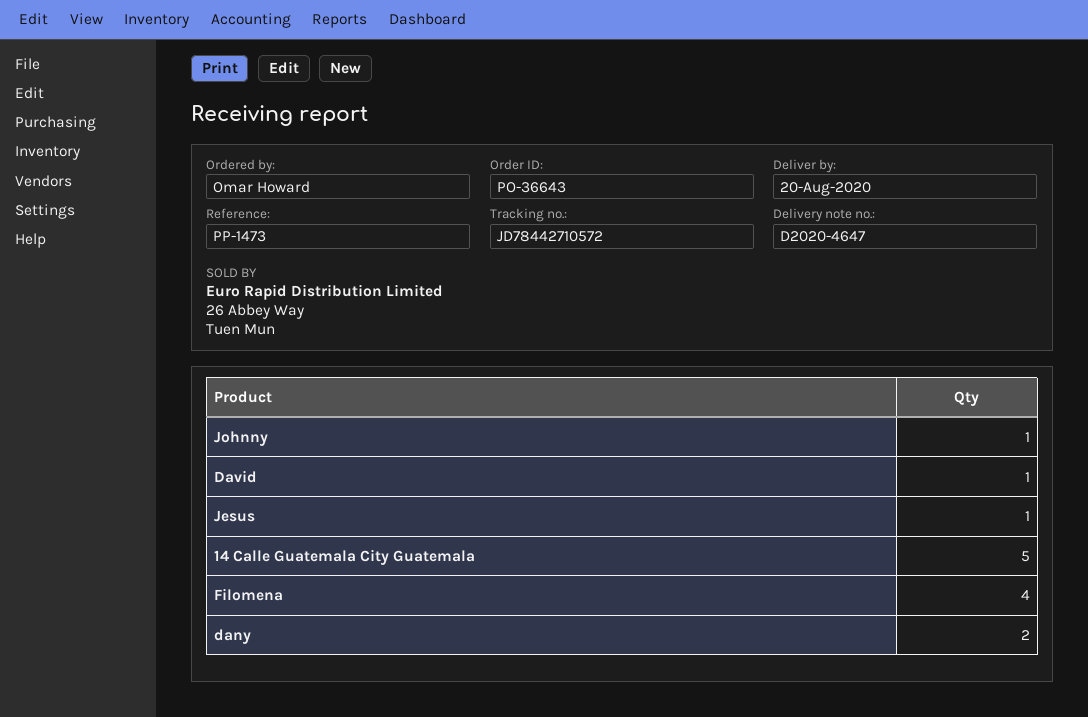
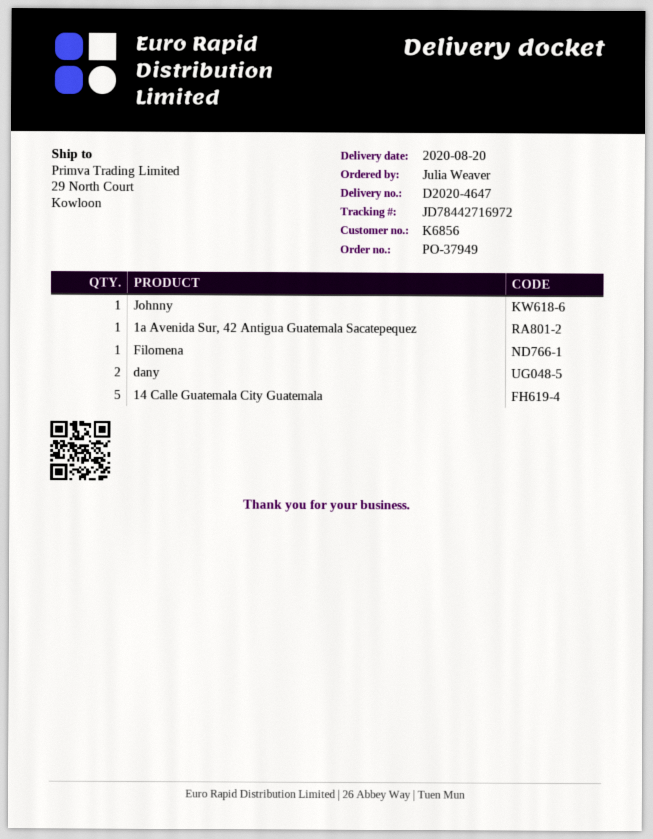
order number: PO-36643 -> PO-37949
ordered by: Omar Howard -> Julia Weaver
tracking number: JD78442710572 -> JD78442716972
David: 1 -> none
Jesus: 1 -> none
Filomena: 4 -> 1
1a Avenida Sur, 42 Antigua Guatemala Sacatepequez: none -> 1

